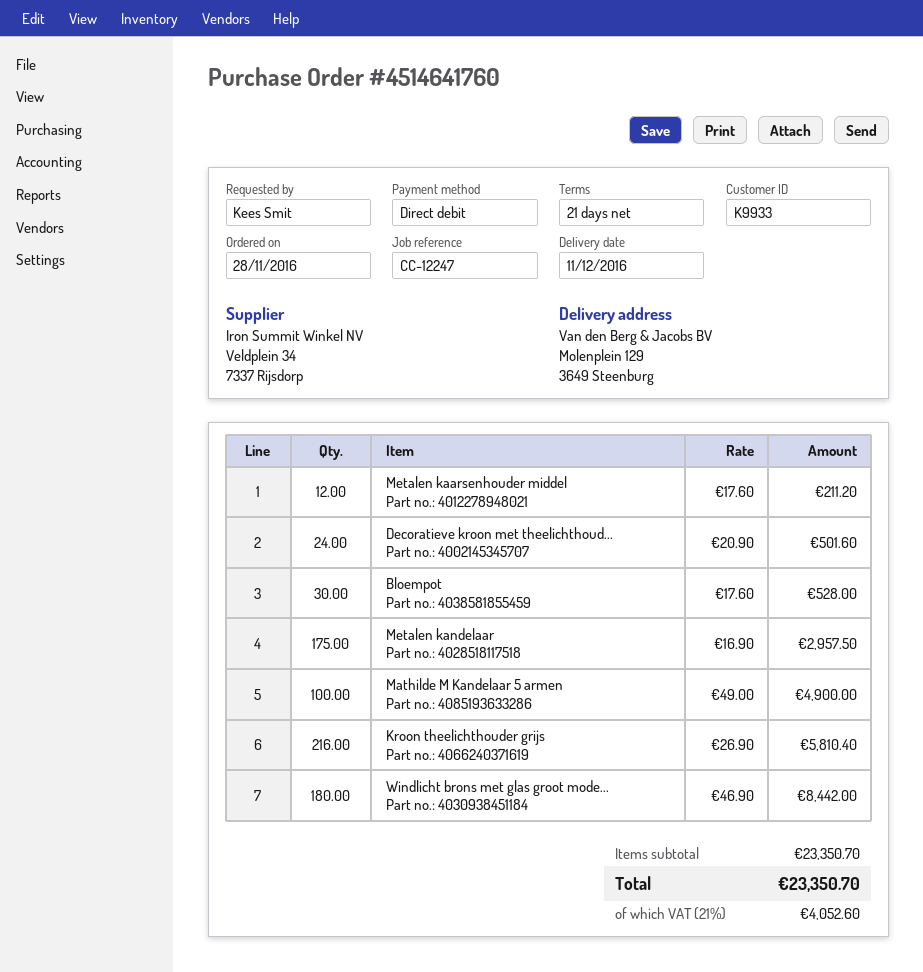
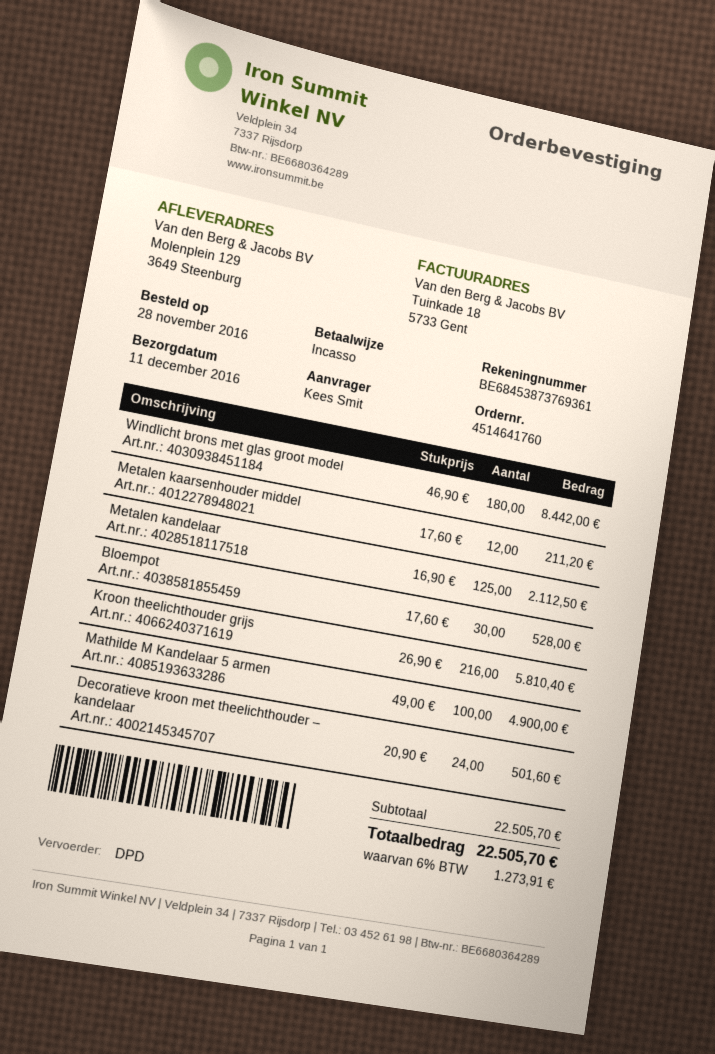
Metalen kandelaar: 175 x 16.90 = 2957.50 -> 125 x 16.90 = 2112.50
subtotal: 23350.70 -> 22505.70
tax: 21% = 4052.60 -> 6% = 1273.91
total: 23350.70 -> 22505.70

